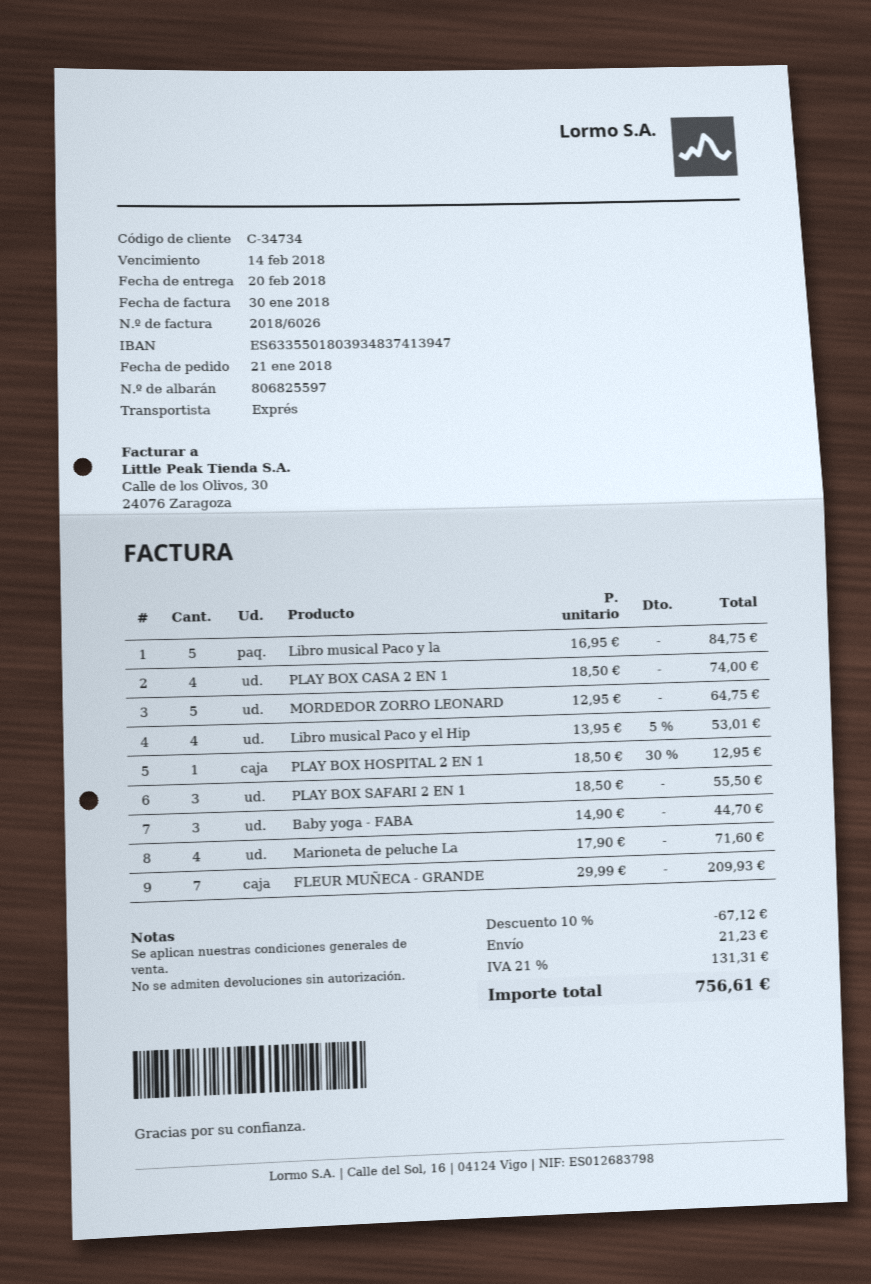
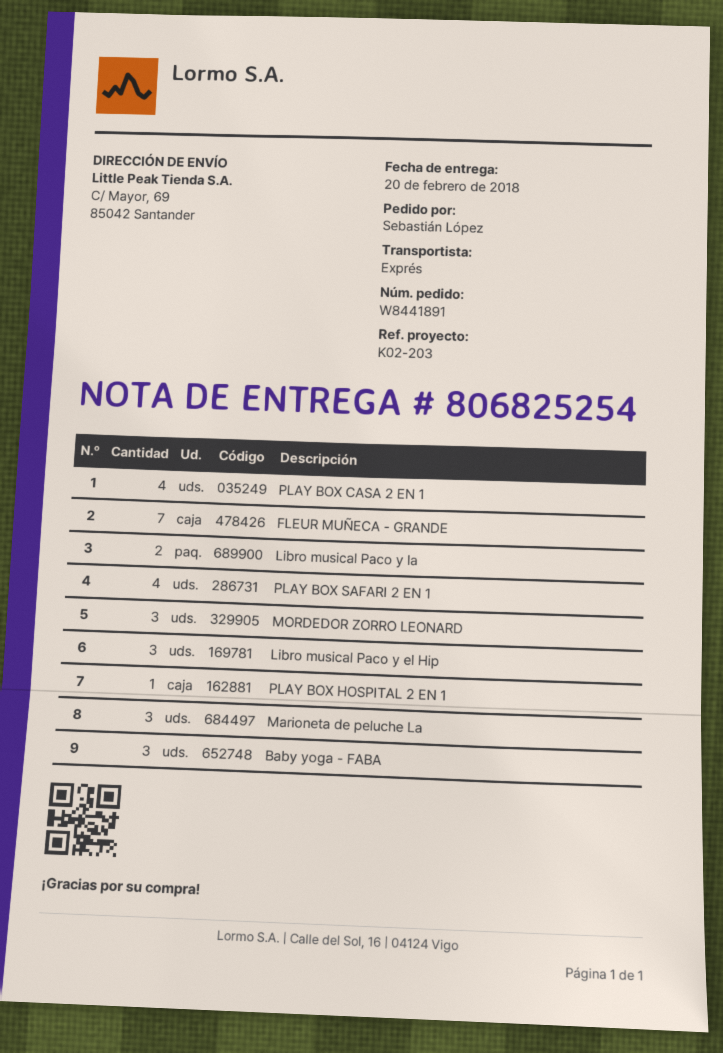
delivery note number: 806825597 -> 806825254
Libro musical Paco y la: 5 -> 2
MORDEDOR ZORRO LEONARD: 5 -> 3
Libro musical Paco y el Hip: 4 -> 3
PLAY BOX SAFARI 2 EN 1: 3 -> 4
Marioneta de peluche La: 4 -> 3

